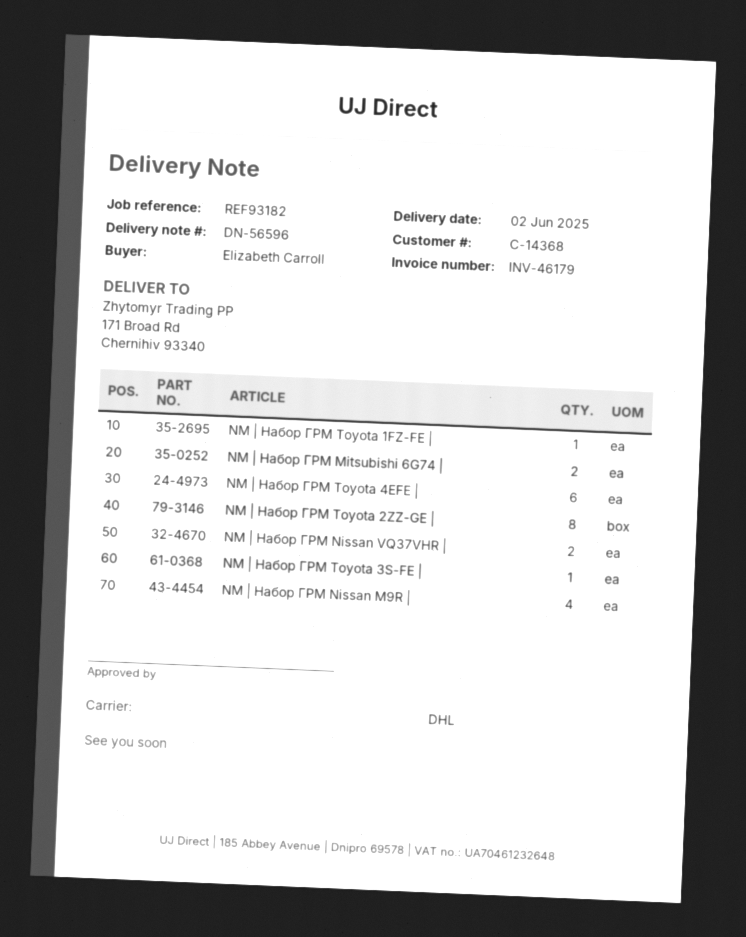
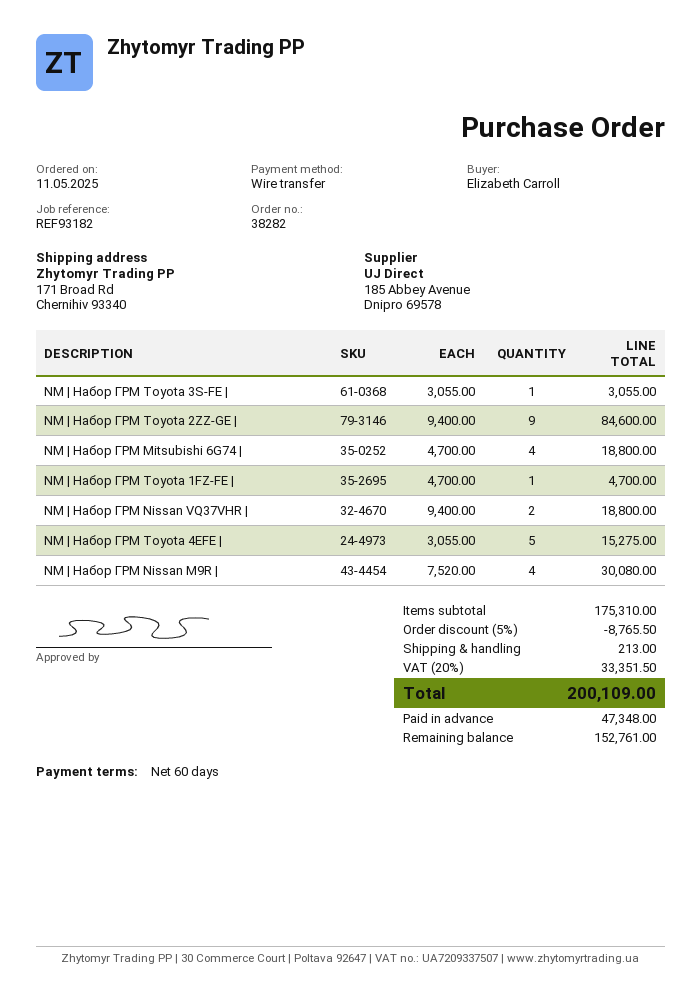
NM | Набор ГРМ Mitsubishi 6G74 |: 2 -> 4
NM | Набор ГРМ Toyota 4EFE |: 6 -> 5
NM | Набор ГРМ Toyota 2ZZ-GE |: 8 -> 9

